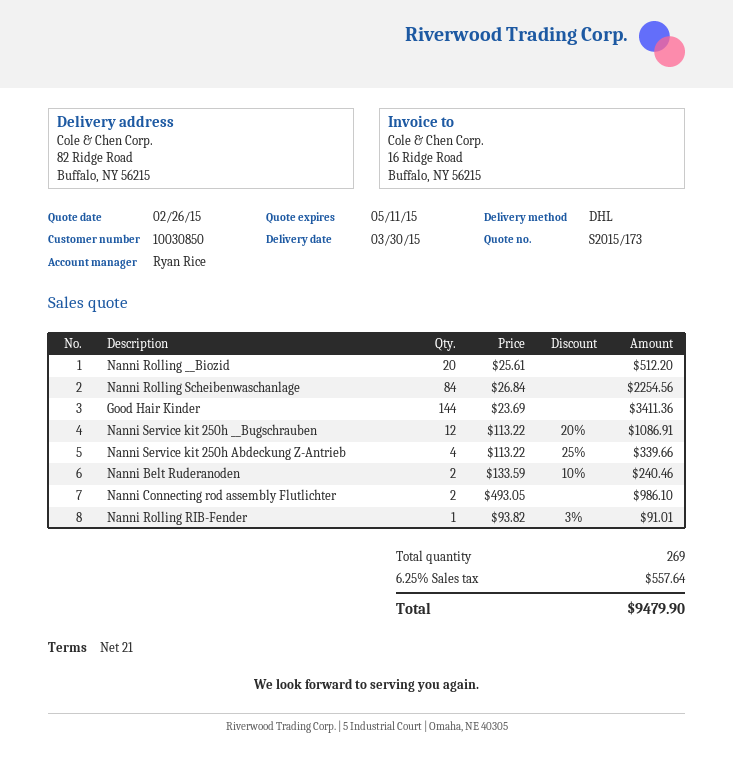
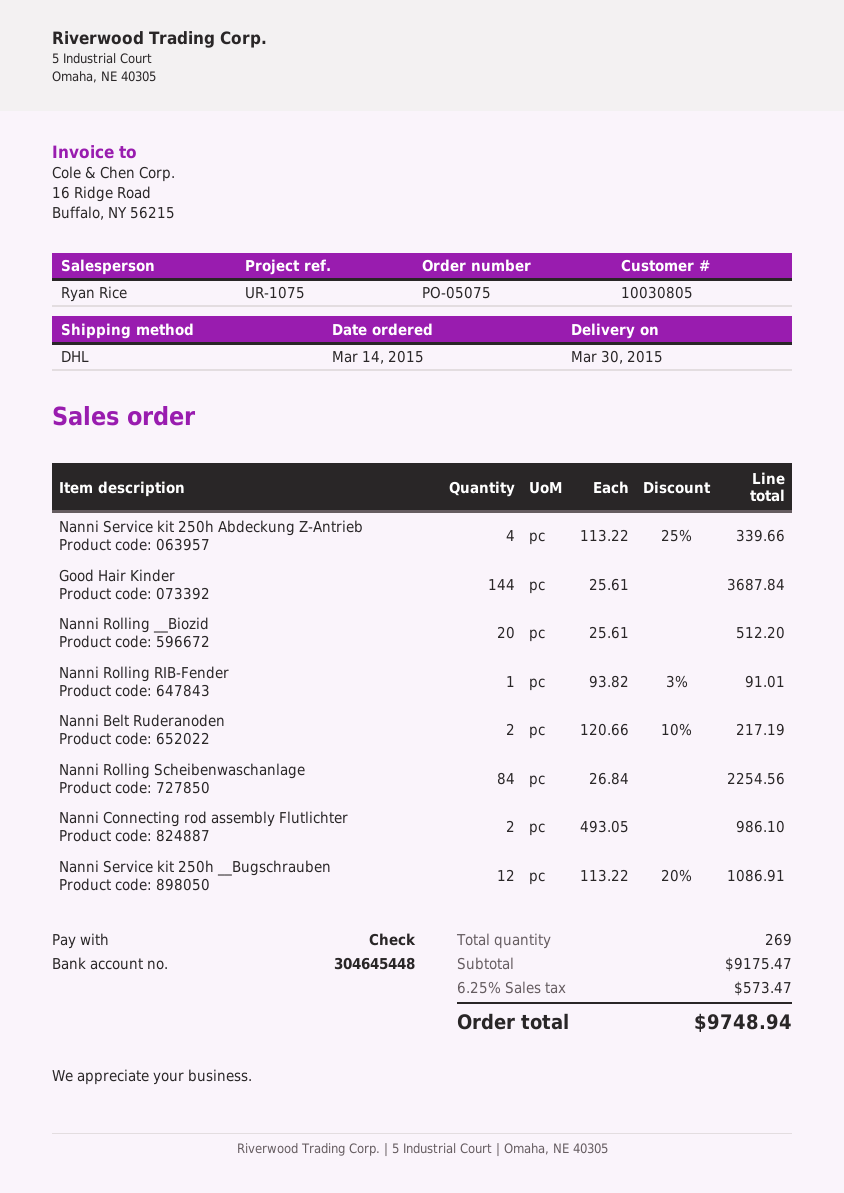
customer number: 10030850 -> 10030805
Good Hair Kinder: 144 x 23.69 = 3411.36 -> 144 x 25.61 = 3687.84
Nanni Belt Ruderanoden: 2 x 133.59 - 10% = 240.46 -> 2 x 120.66 - 10% = 217.19
tax: 6.25% = 557.64 -> 6.25% = 573.47
total: 9479.90 -> 9748.94

